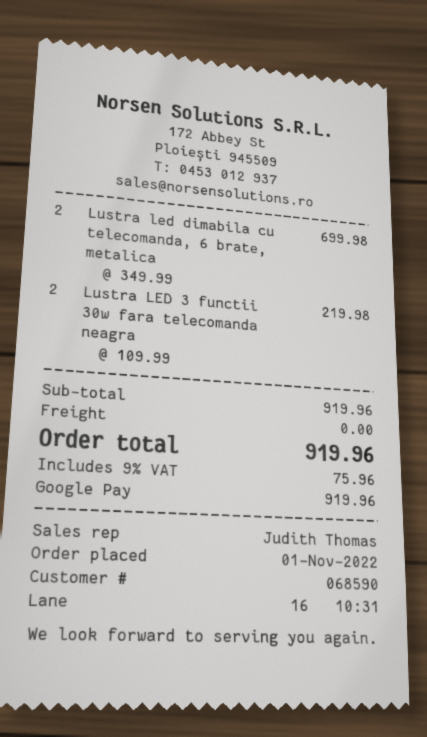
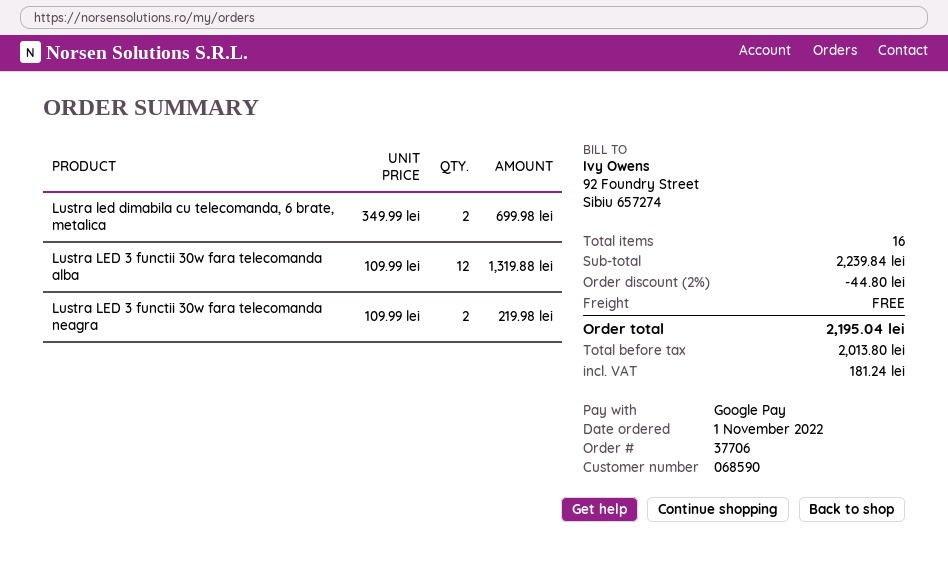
Lustra LED 3 functii 30w fara telecomanda alba: none -> 12 x 109.99 = 1319.88
subtotal: 919.96 -> 2239.84
discount: none -> 2% = 44.80
tax: 75.96 -> 181.24
total: 919.96 -> 2195.04

